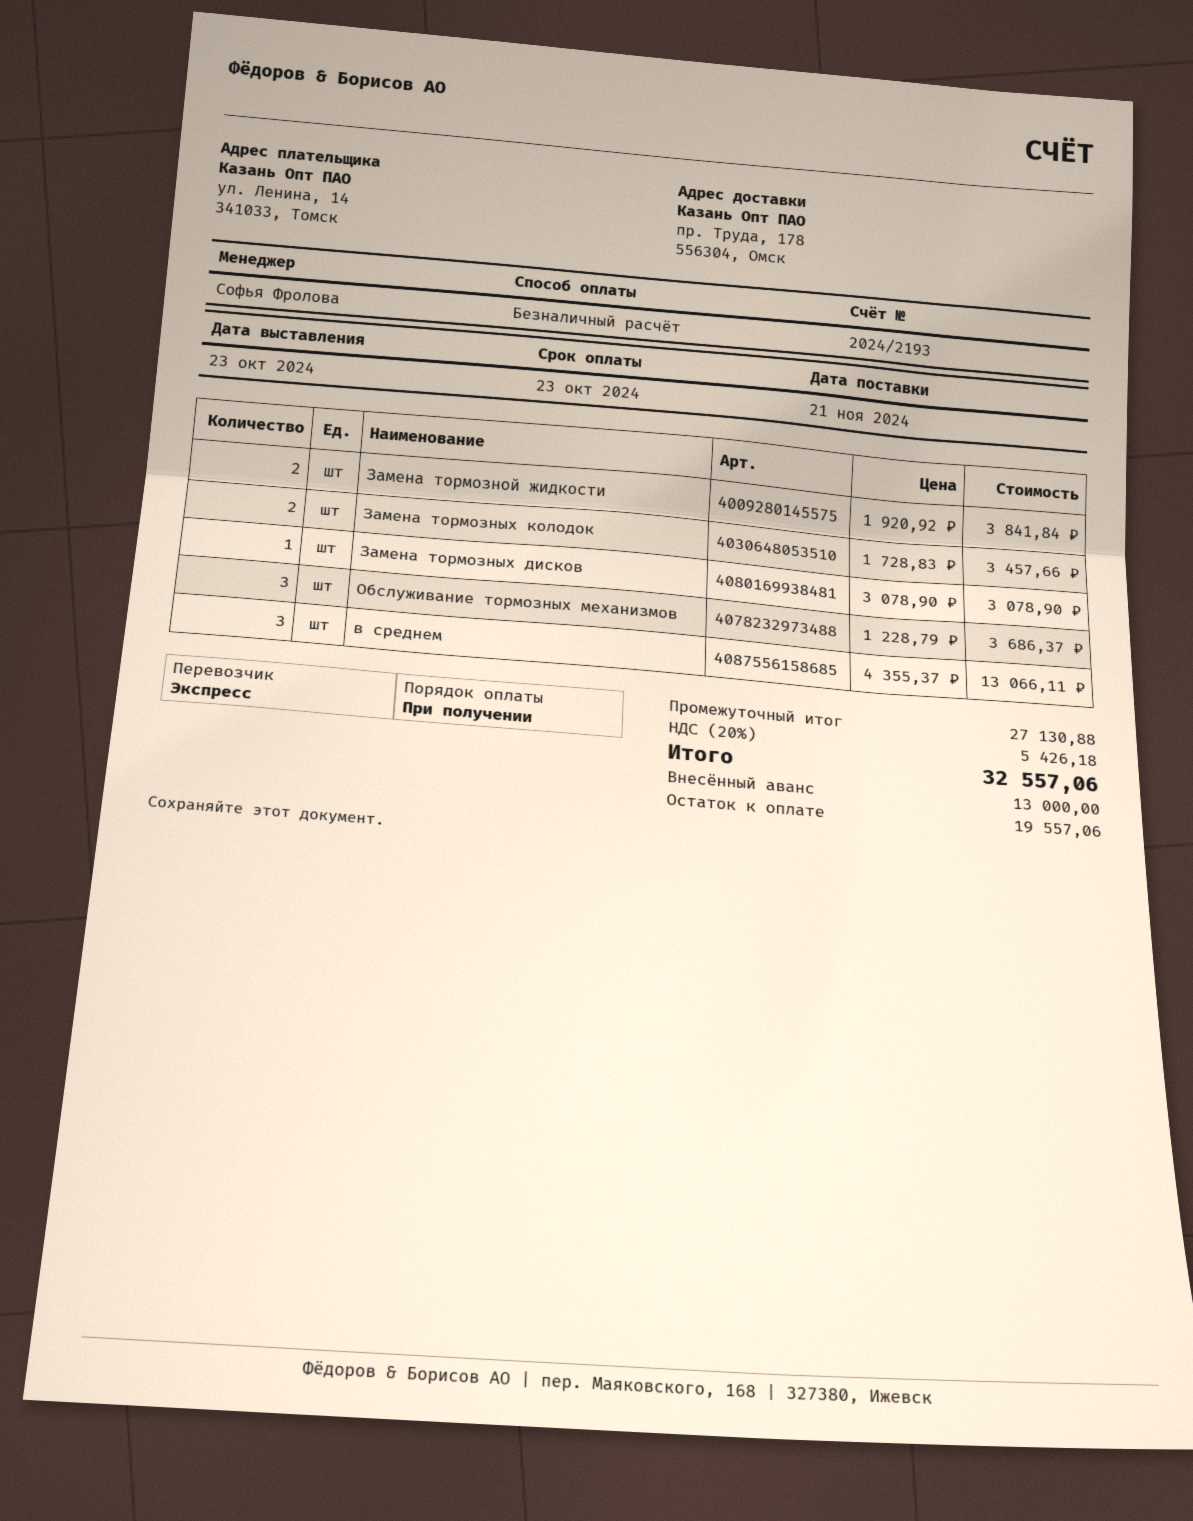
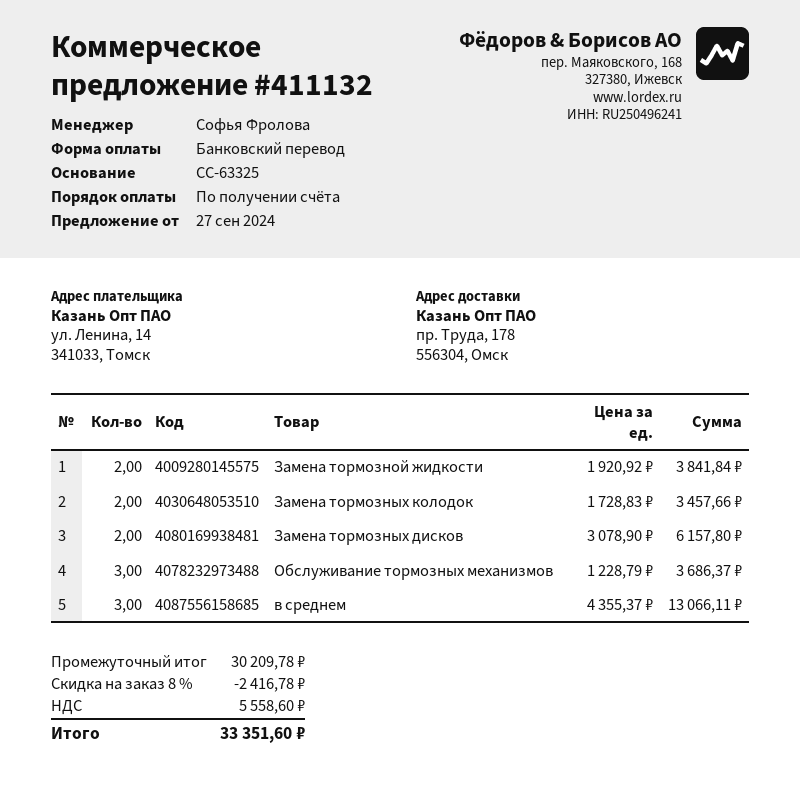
Замена тормозных дисков: 1 x 3078.90 = 3078.90 -> 2 x 3078.90 = 6157.80
subtotal: 27130.88 -> 30209.78
discount: none -> 8% = 2416.78
tax: 5426.18 -> 5558.60
total: 32557.06 -> 33351.60

